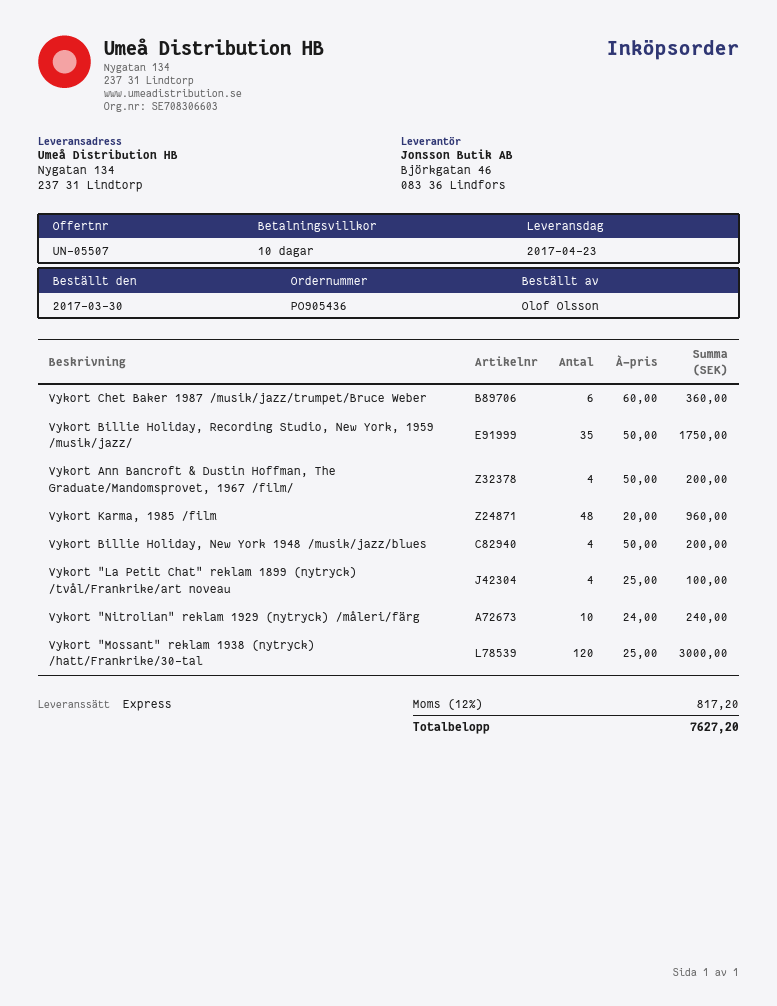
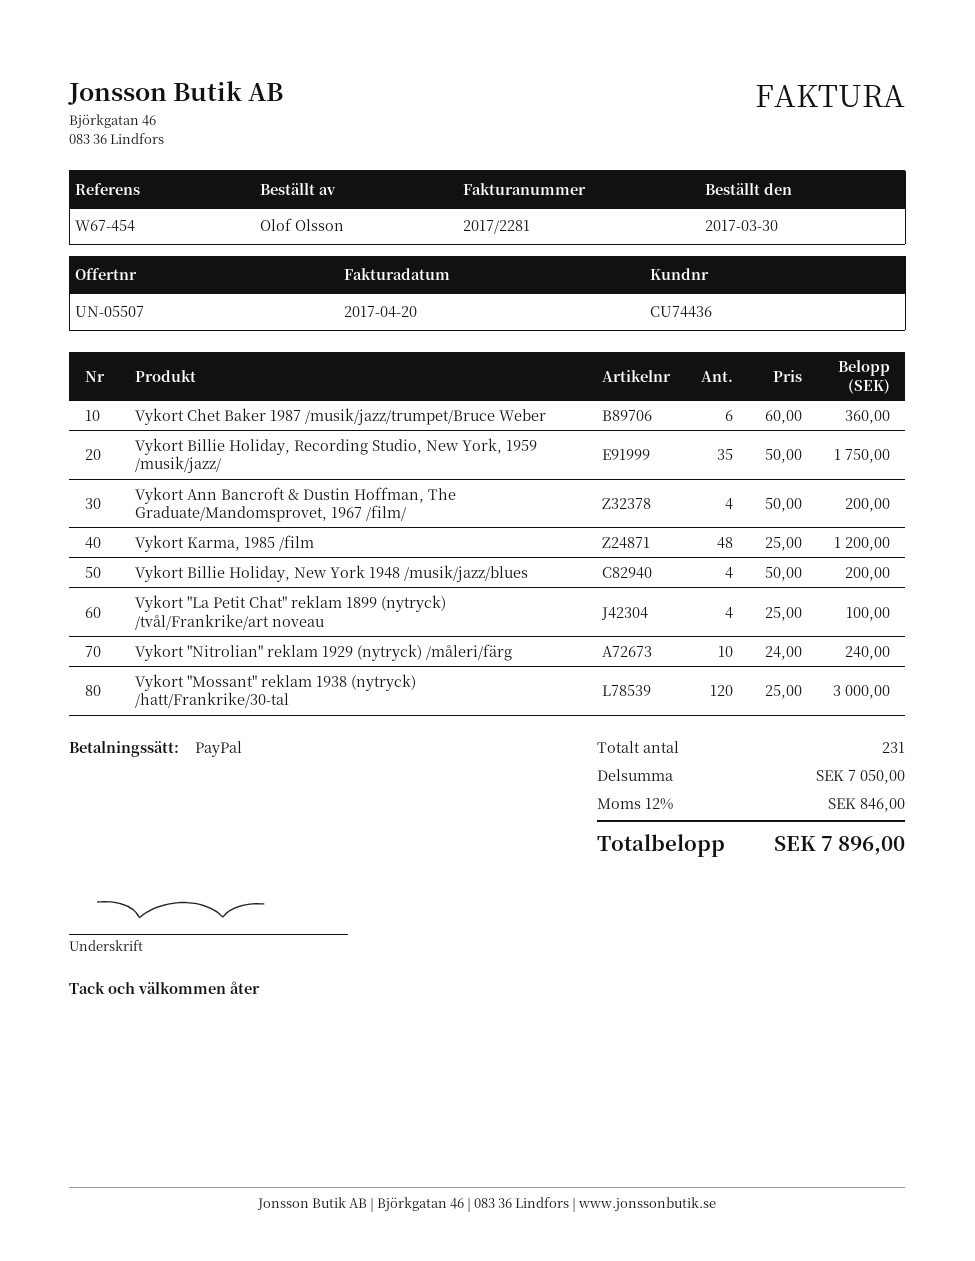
Vykort Karma, 1985 /film: 48 x 20.00 = 960.00 -> 48 x 25.00 = 1200.00
tax: 12% = 817.20 -> 12% = 846.00
total: 7627.20 -> 7896.00

